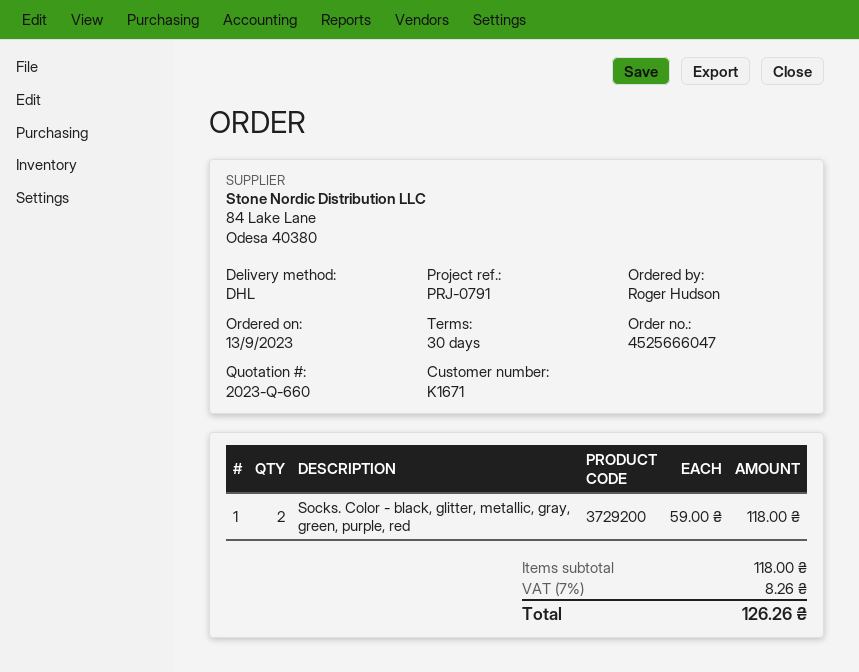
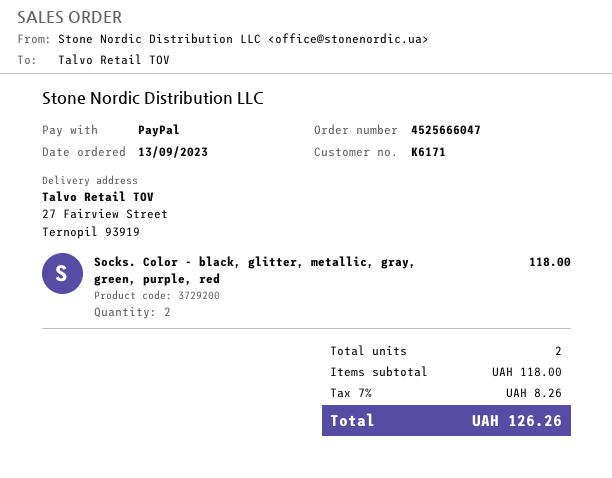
customer number: K1671 -> K6171

